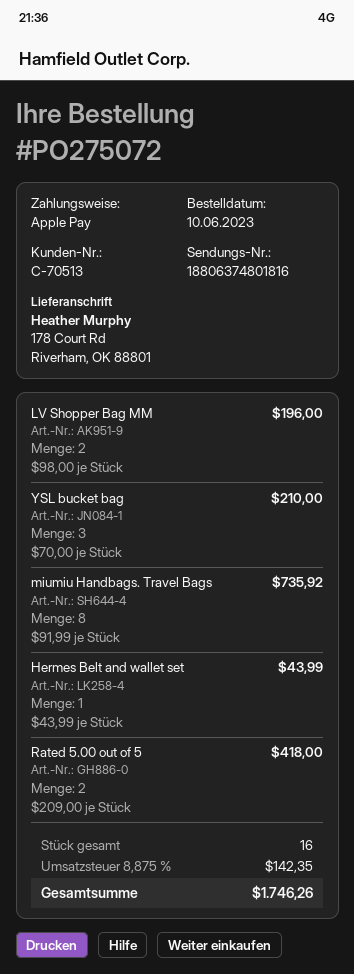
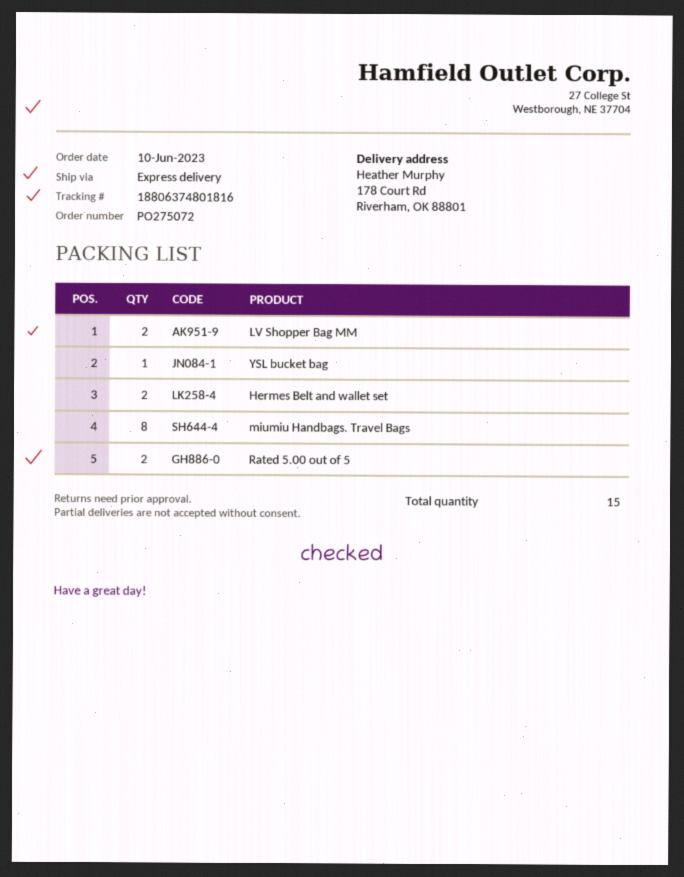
YSL bucket bag: 3 -> 1
Hermes Belt and wallet set: 1 -> 2
total quantity: 16 -> 15

